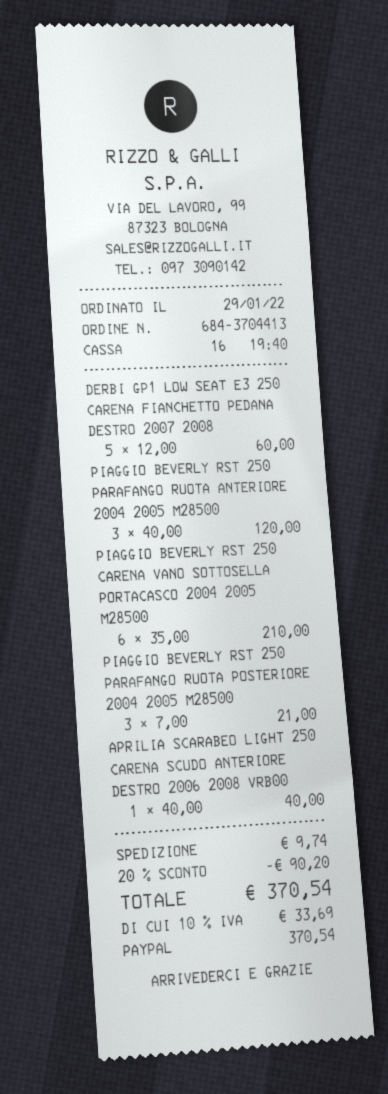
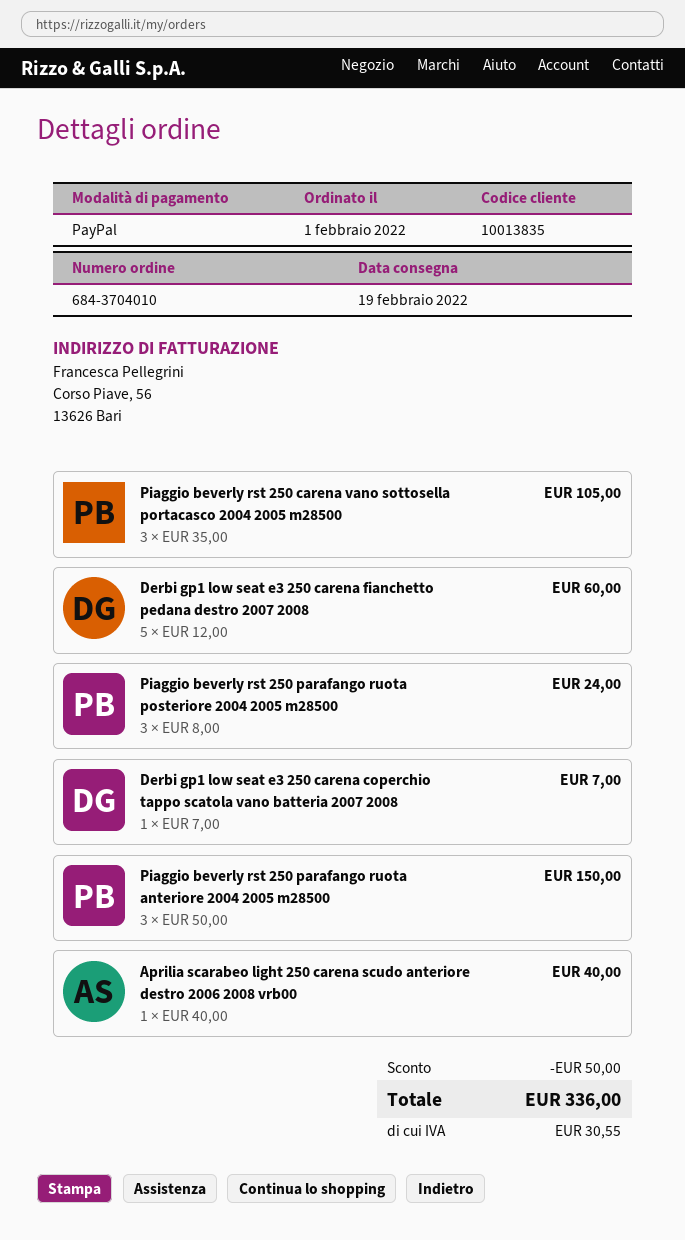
order number: 684-3704413 -> 684-3704010
order date: 2022-01-29 -> 2022-02-01
PIAGGIO BEVERLY RST 250 PARAFANGO RUOTA ANTERIORE 2004 2005 M28500: 3 x 40.00 = 120.00 -> 3 x 50.00 = 150.00
PIAGGIO BEVERLY RST 250 CARENA VANO SOTTOSELLA PORTACASCO 2004 2005 M28500: 6 x 35.00 = 210.00 -> 3 x 35.00 = 105.00
PIAGGIO BEVERLY RST 250 PARAFANGO RUOTA POSTERIORE 2004 2005 M28500: 3 x 7.00 = 21.00 -> 3 x 8.00 = 24.00
Derbi gp1 low seat e3 250 carena coperchio tappo scatola vano batteria 2007 2008: none -> 1 x 7.00 = 7.00
discount: 90.20 -> 50.00
shipping: 9.74 -> none
tax: 33.69 -> 30.55
total: 370.54 -> 336.00

